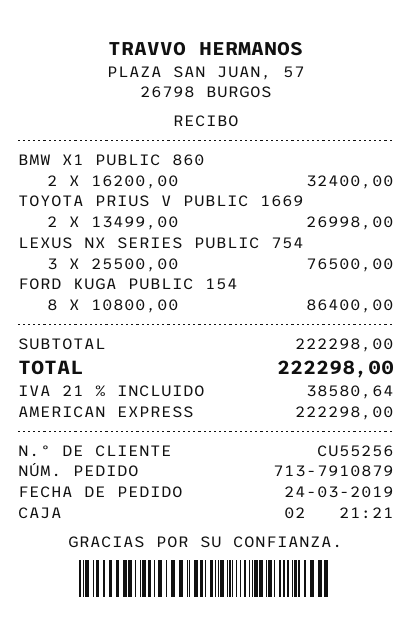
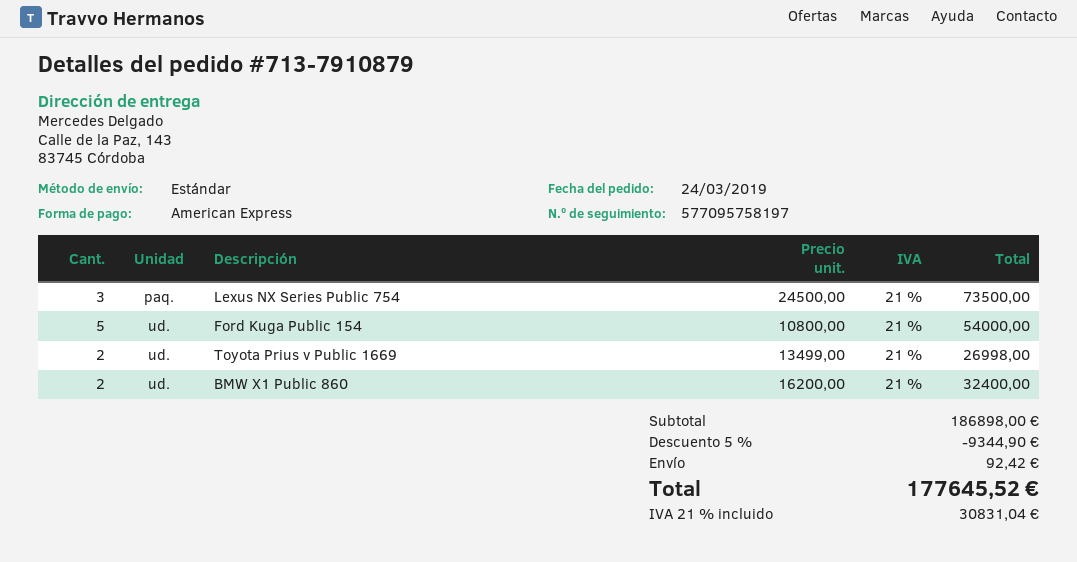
LEXUS NX SERIES PUBLIC 754: 3 x 25500.00 = 76500.00 -> 3 x 24500.00 = 73500.00
FORD KUGA PUBLIC 154: 8 x 10800.00 = 86400.00 -> 5 x 10800.00 = 54000.00
subtotal: 222298.00 -> 186898.00
discount: none -> 5% = 9344.90
shipping: none -> 92.42
tax: 21% = 38580.64 -> 21% = 30831.04
total: 222298.00 -> 177645.52

